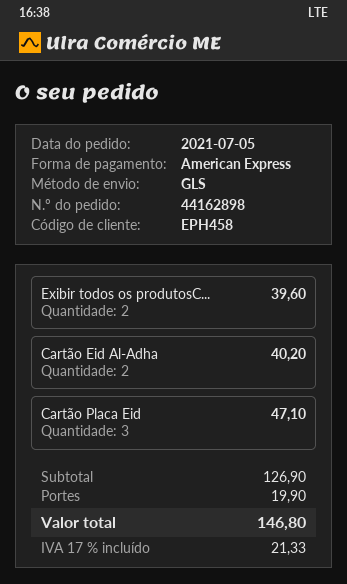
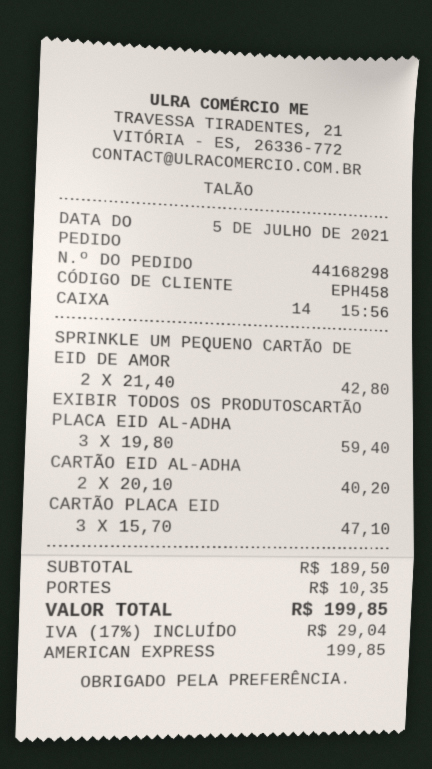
order number: 44162898 -> 44168298
Exibir todos os produtosC...: 2 for 39.60 -> 3 for 59.40
SPRINKLE UM PEQUENO CARTÃO DE EID DE AMOR: none -> 2 for 42.80
subtotal: 126.90 -> 189.50
shipping: 19.90 -> 10.35
tax: 17% = 21.33 -> 17% = 29.04
total: 146.80 -> 199.85

